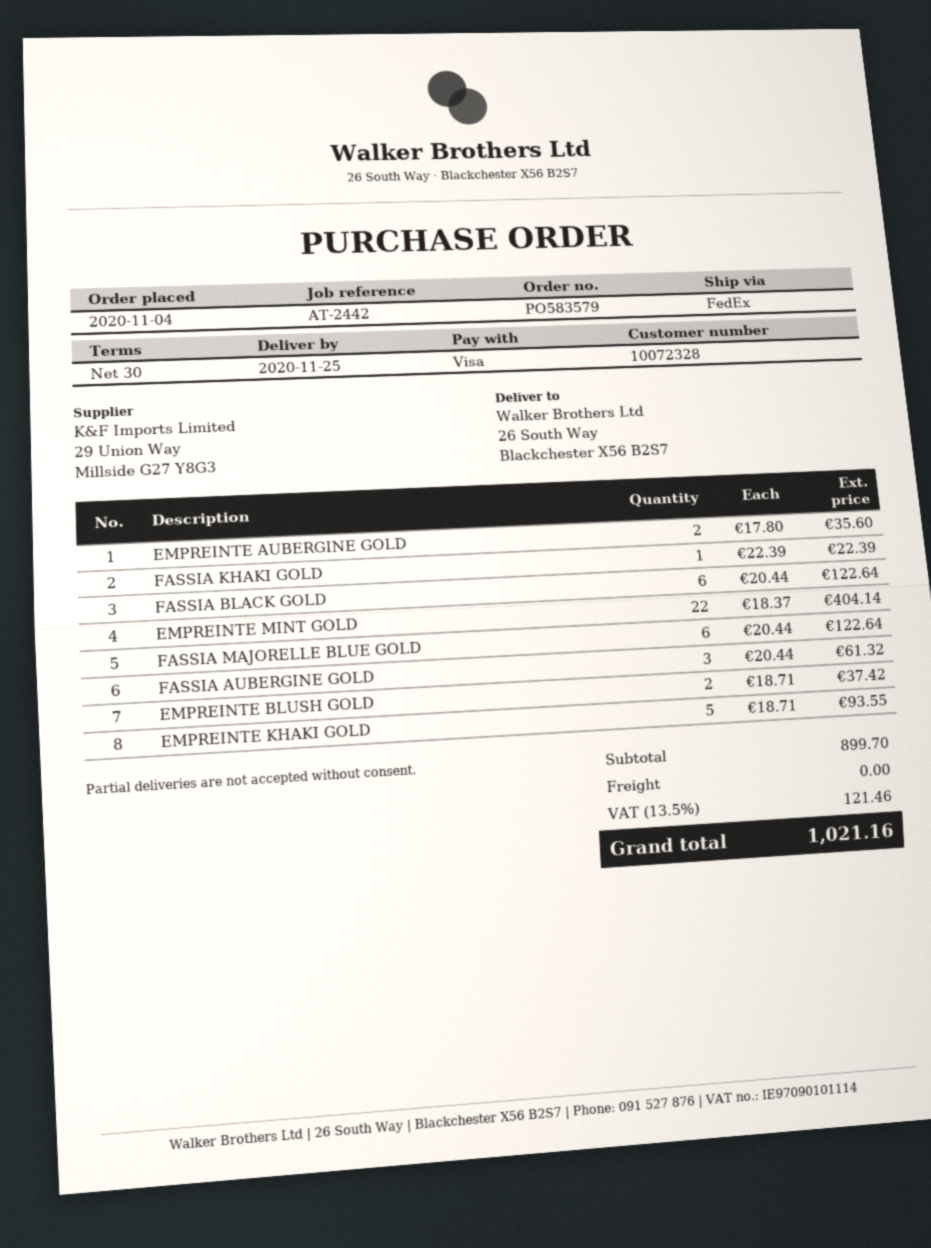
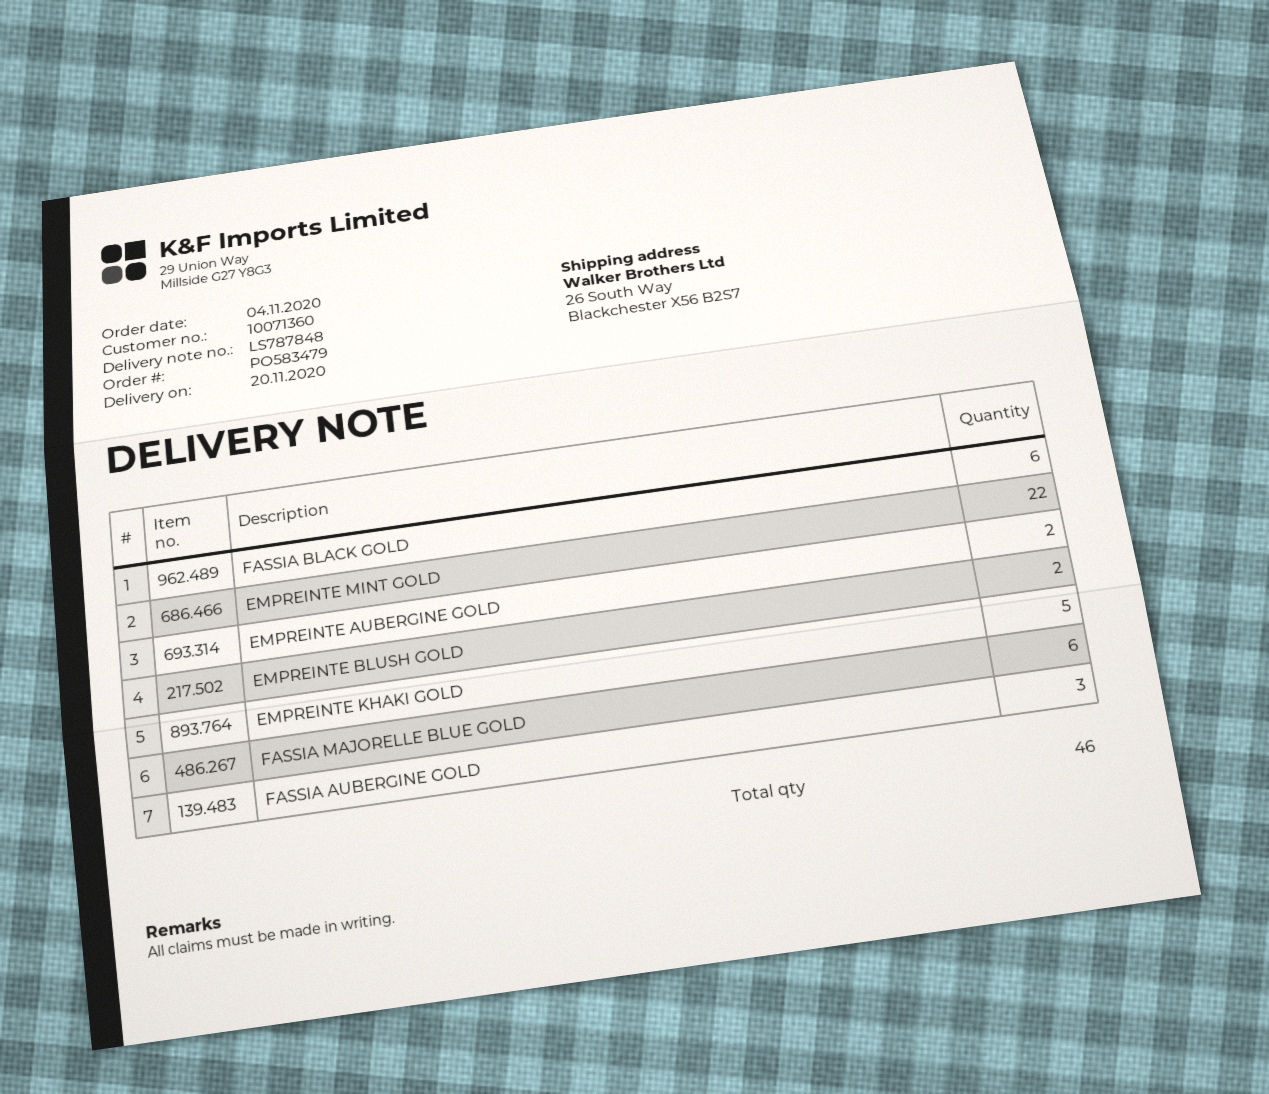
order number: PO583579 -> PO583479
delivery date: 2020-11-25 -> 2020-11-20
customer number: 10072328 -> 10071360
FASSIA KHAKI GOLD: 1 -> none

